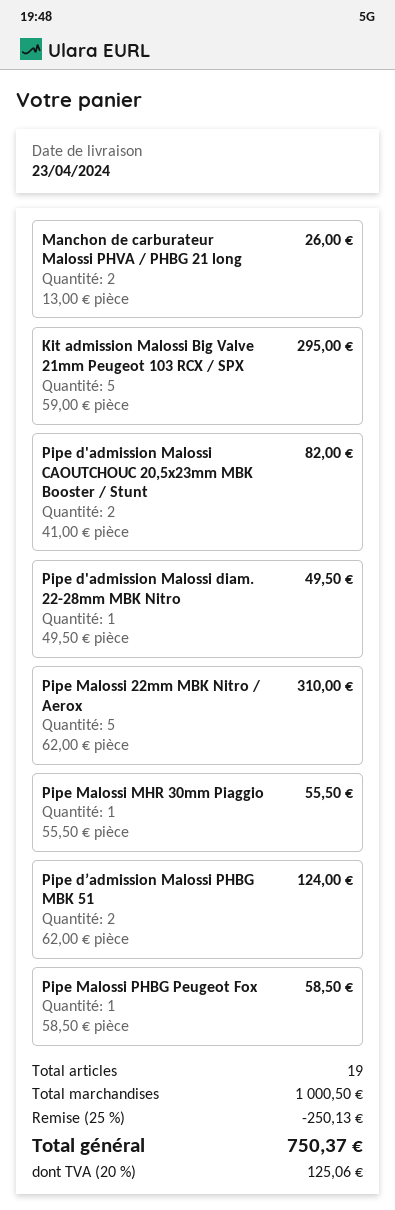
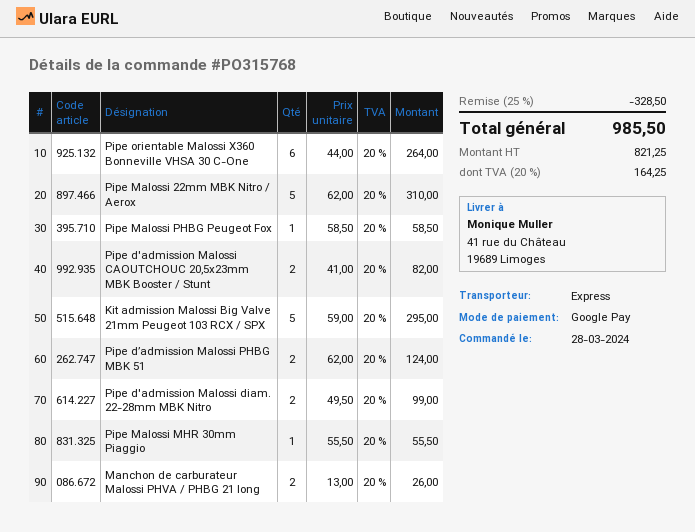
Pipe d'admission Malossi diam. 22-28mm MBK Nitro: 1 x 49.50 = 49.50 -> 2 x 49.50 = 99.00
Pipe orientable Malossi X360 Bonneville VHSA 30 C-One: none -> 6 x 44.00 = 264.00
discount: 25% = 250.13 -> 25% = 328.50
tax: 20% = 125.06 -> 20% = 164.25
total: 750.37 -> 985.50

